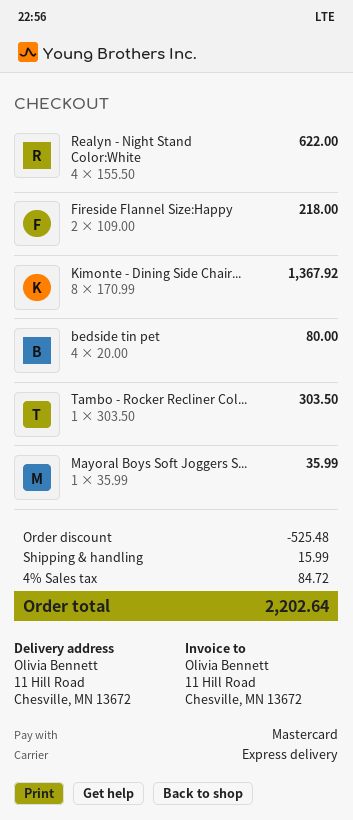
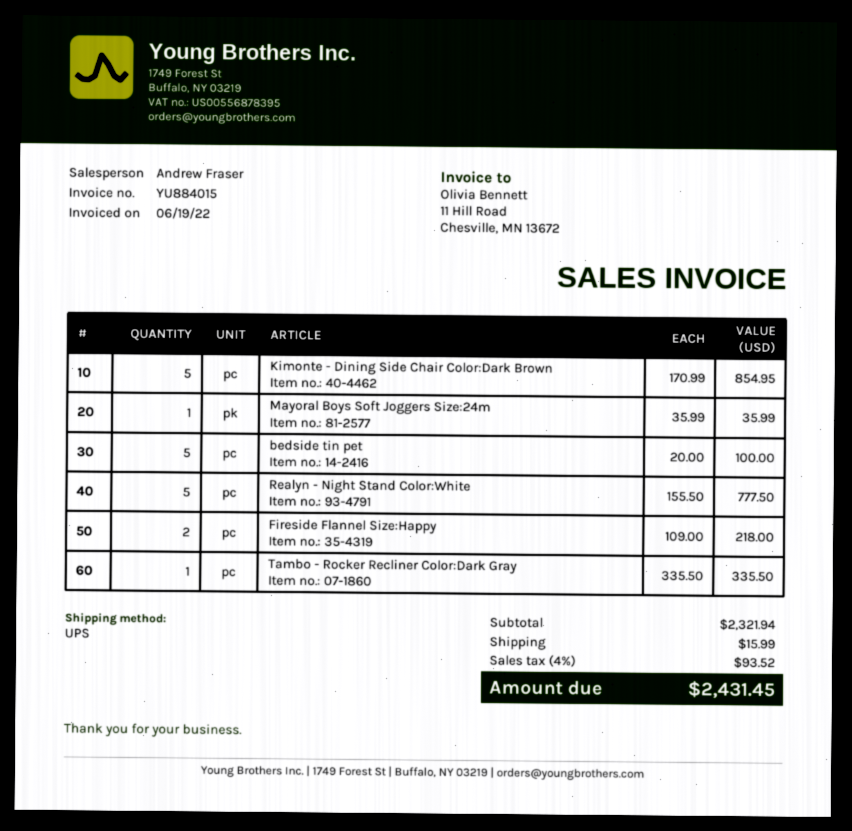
shipping method: express -> UPS
Realyn - Night Stand Color:White: 4 x 155.50 = 622.00 -> 5 x 155.50 = 777.50
Kimonte - Dining Side Chair...: 8 x 170.99 = 1367.92 -> 5 x 170.99 = 854.95
bedside tin pet: 4 x 20.00 = 80.00 -> 5 x 20.00 = 100.00
Tambo - Rocker Recliner Col...: 1 x 303.50 = 303.50 -> 1 x 335.50 = 335.50
discount: 525.48 -> none
tax: 4% = 84.72 -> 4% = 93.52
total: 2202.64 -> 2431.45

